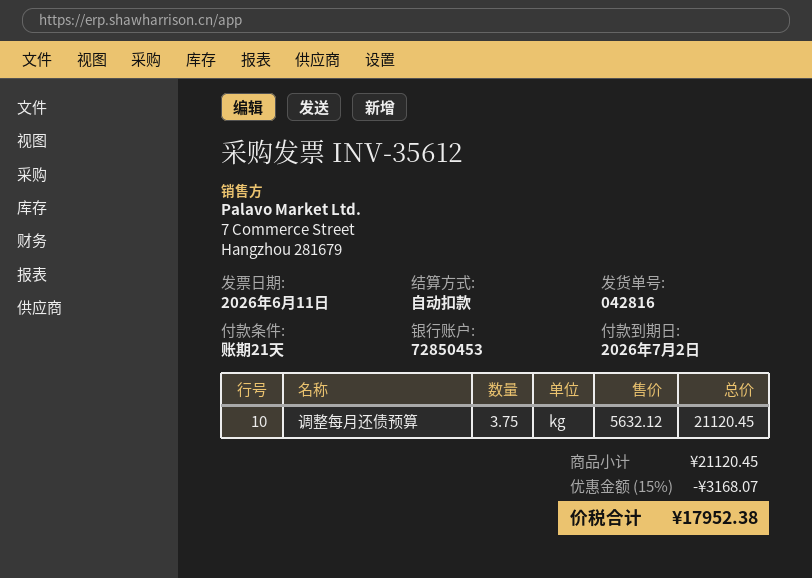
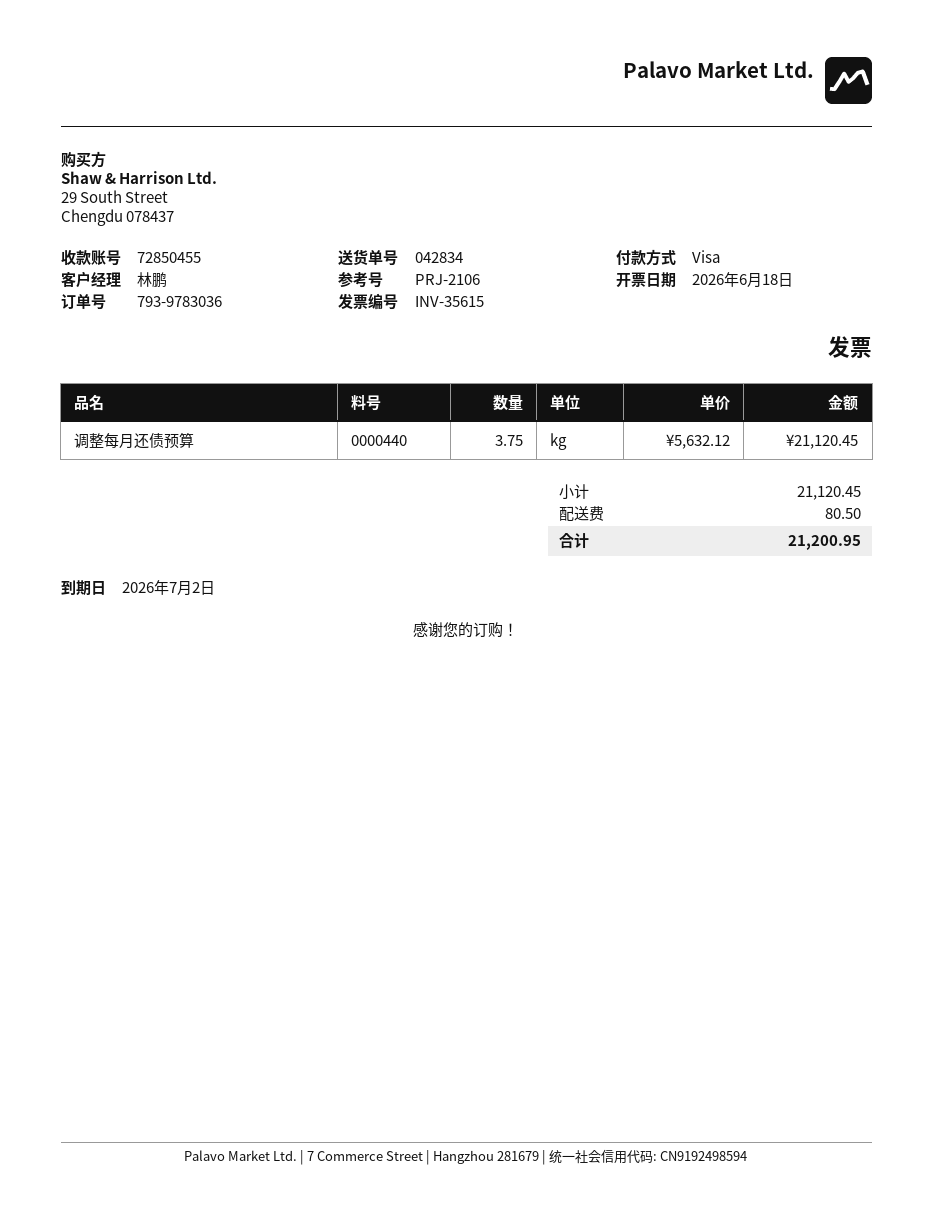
delivery note number: 042816 -> 042834
invoice number: INV-35612 -> INV-35615
invoice date: 2026-06-11 -> 2026-06-18
payment method: direct debit -> Visa
bank account: 72850453 -> 72850455
discount: 15% = 3168.07 -> none
shipping: none -> 80.50
total: 17952.38 -> 21200.95

